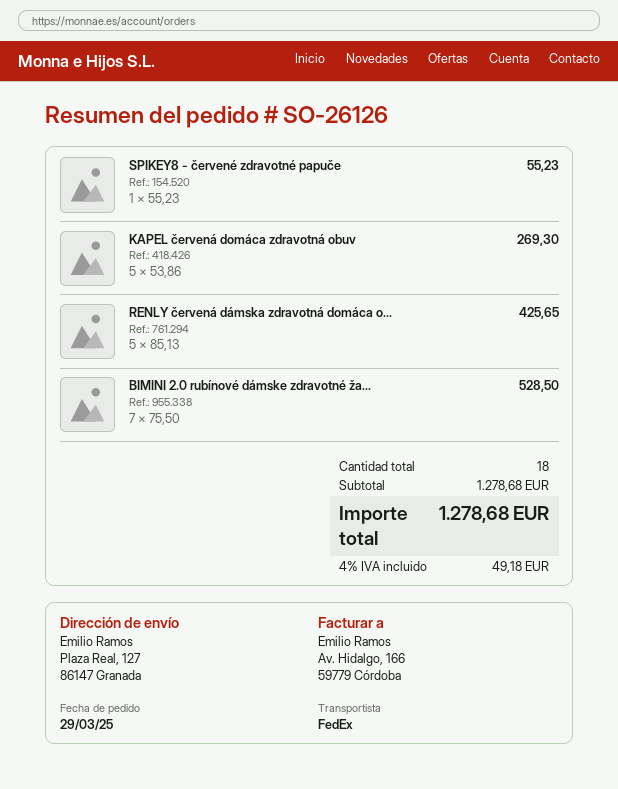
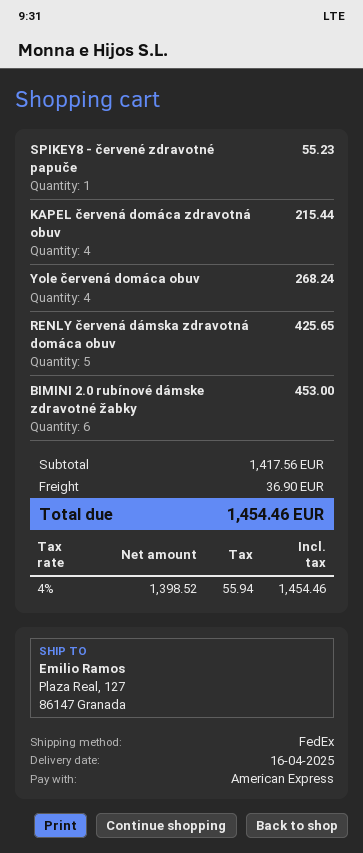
KAPEL červená domáca zdravotná obuv: 5 for 269.30 -> 4 for 215.44
BIMINI 2.0 rubínové dámske zdravotné ža...: 7 for 528.50 -> 6 for 453.00
Yole červená domáca obuv: none -> 4 for 268.24
subtotal: 1278.68 -> 1417.56
shipping: none -> 36.90
tax: 4% = 49.18 -> 4% = 55.94
total: 1278.68 -> 1454.46

